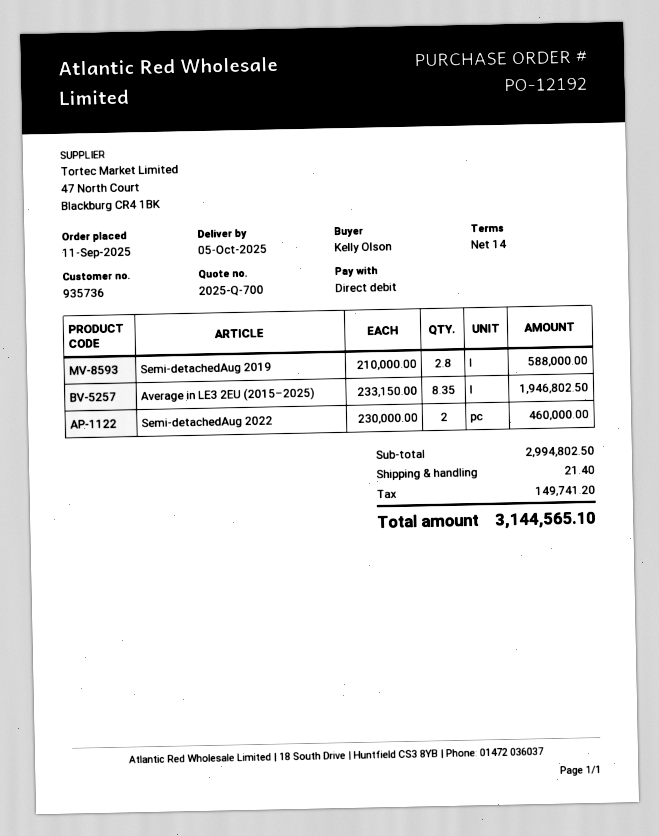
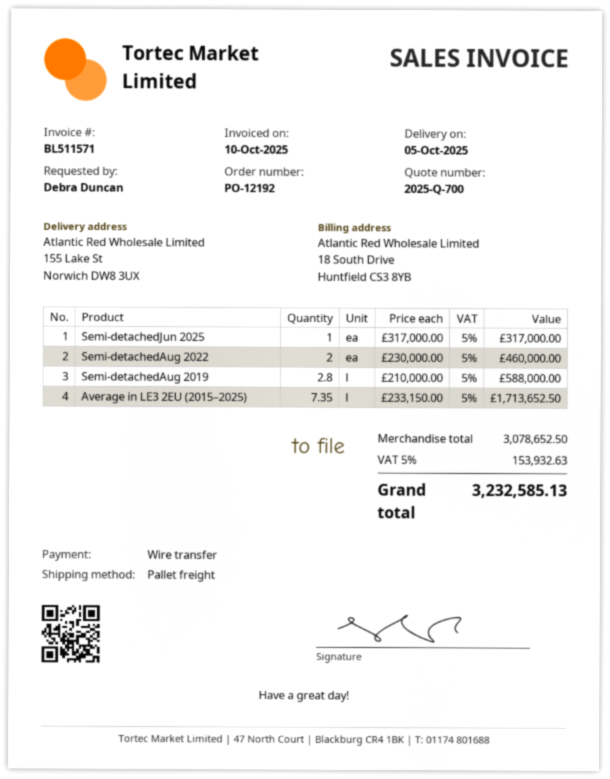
ordered by: Kelly Olson -> Debra Duncan
payment method: direct debit -> bank transfer
Average in LE3 2EU (2015–2025): 8.35 x 233150.00 = 1946802.50 -> 7.35 x 233150.00 = 1713652.50
Semi-detachedJun 2025: none -> 1 x 317000.00 = 317000.00
subtotal: 2994802.50 -> 3078652.50
shipping: 21.40 -> none
tax: 149741.20 -> 153932.63
total: 3144565.10 -> 3232585.13

